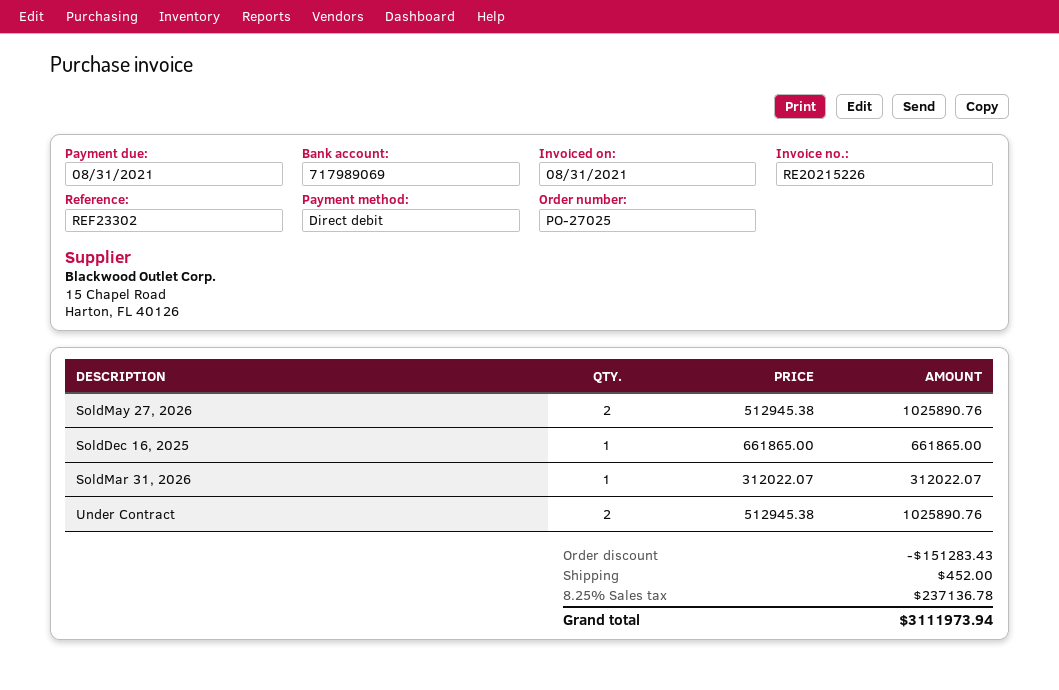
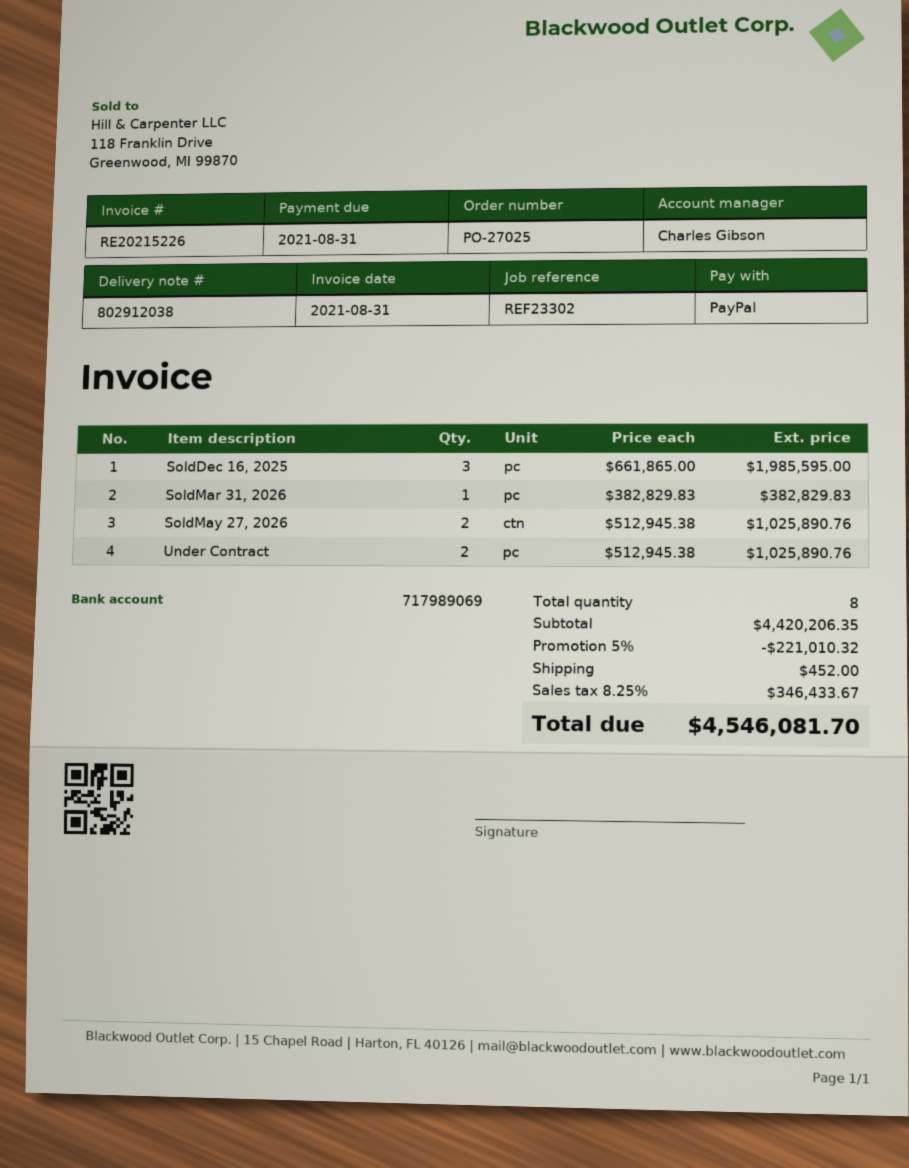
payment method: direct debit -> PayPal
SoldDec 16, 2025: 1 x 661865.00 = 661865.00 -> 3 x 661865.00 = 1985595.00
SoldMar 31, 2026: 1 x 312022.07 = 312022.07 -> 1 x 382829.83 = 382829.83
discount: 151283.43 -> 221010.32
tax: 8.25% = 237136.78 -> 8.25% = 346433.67
total: 3111973.94 -> 4546081.70

